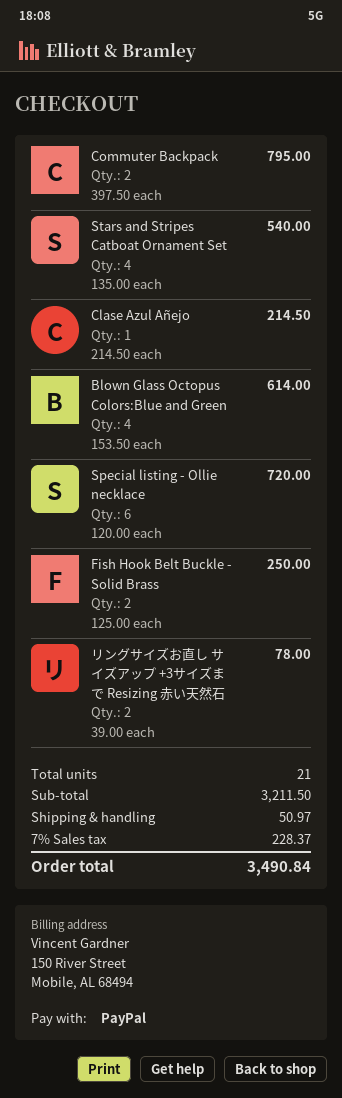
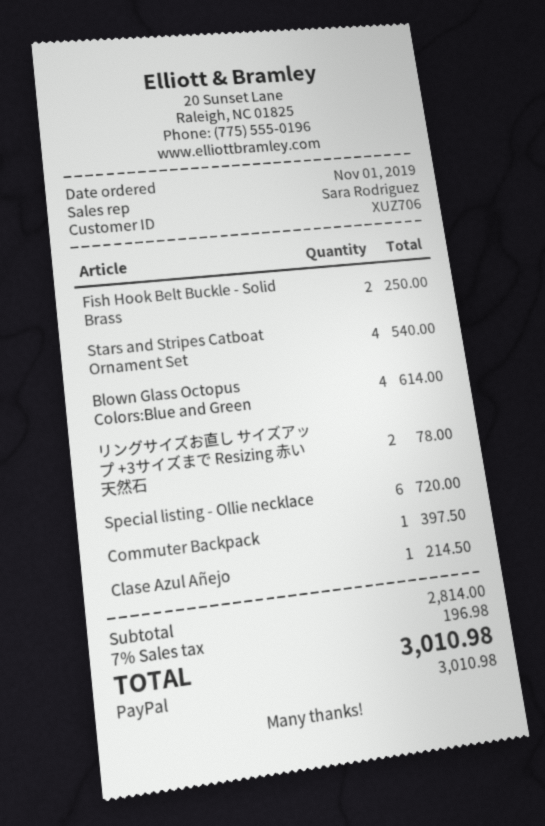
Commuter Backpack: 2 for 795.00 -> 1 for 397.50
subtotal: 3211.50 -> 2814.00
shipping: 50.97 -> none
tax: 7% = 228.37 -> 7% = 196.98
total: 3490.84 -> 3010.98

